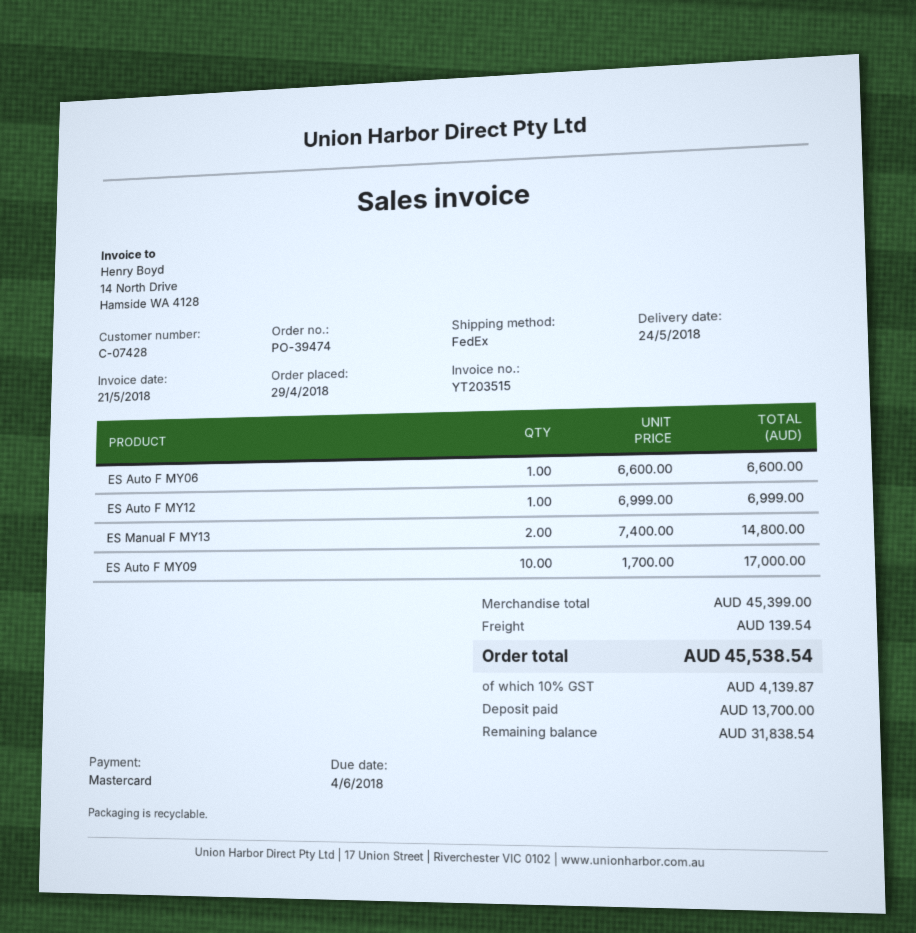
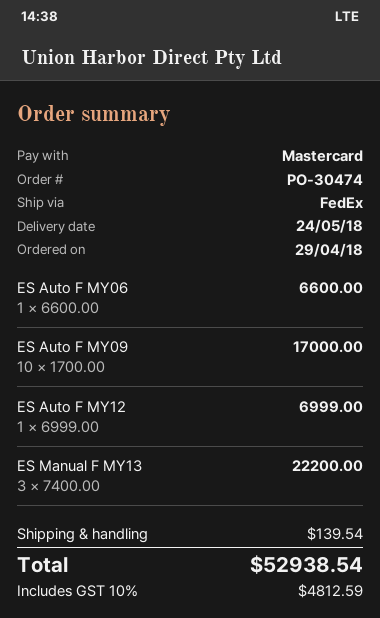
order number: PO-39474 -> PO-30474
ES Manual F MY13: 2 x 7400.00 = 14800.00 -> 3 x 7400.00 = 22200.00
tax: 10% = 4139.87 -> 10% = 4812.59
total: 45538.54 -> 52938.54

